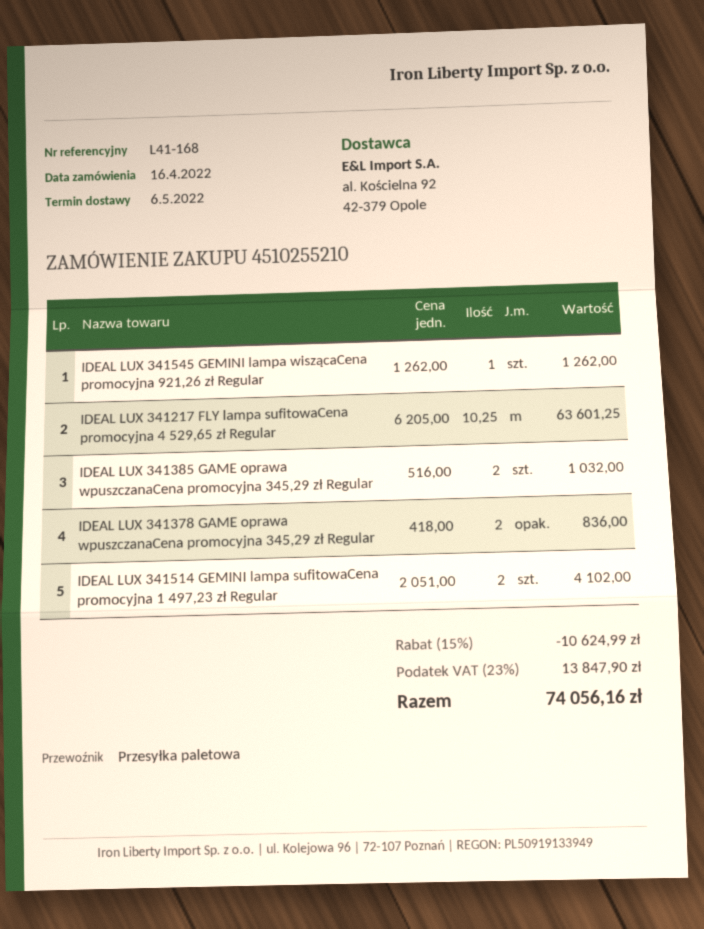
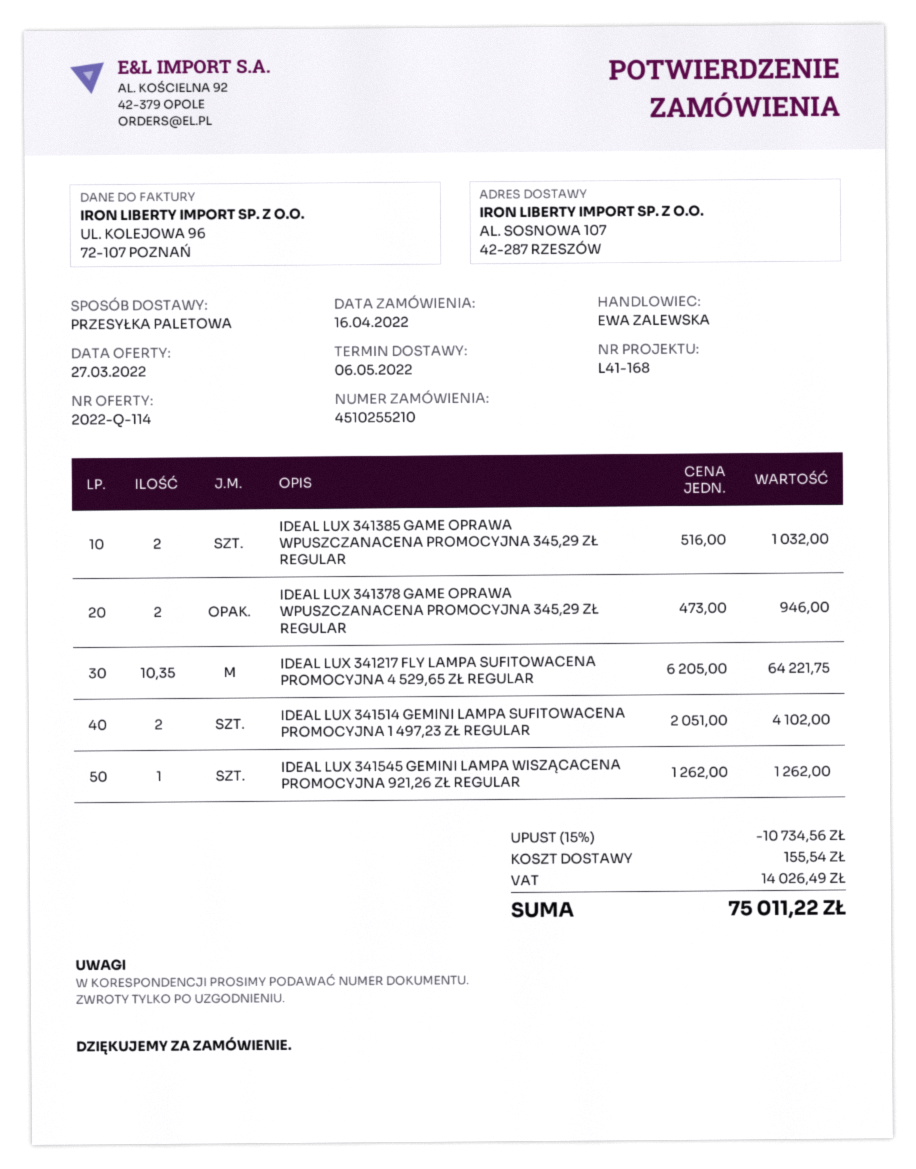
IDEAL LUX 341217 FLY lampa sufitowaCena promocyjna 4 529,65 zł Regular: 10.25 x 6205.00 = 63601.25 -> 10.35 x 6205.00 = 64221.75
IDEAL LUX 341378 GAME oprawa wpuszczanaCena promocyjna 345,29 zł Regular: 2 x 418.00 = 836.00 -> 2 x 473.00 = 946.00
discount: 15% = 10624.99 -> 15% = 10734.56
shipping: none -> 155.54
tax: 13847.90 -> 14026.49
total: 74056.16 -> 75011.22

